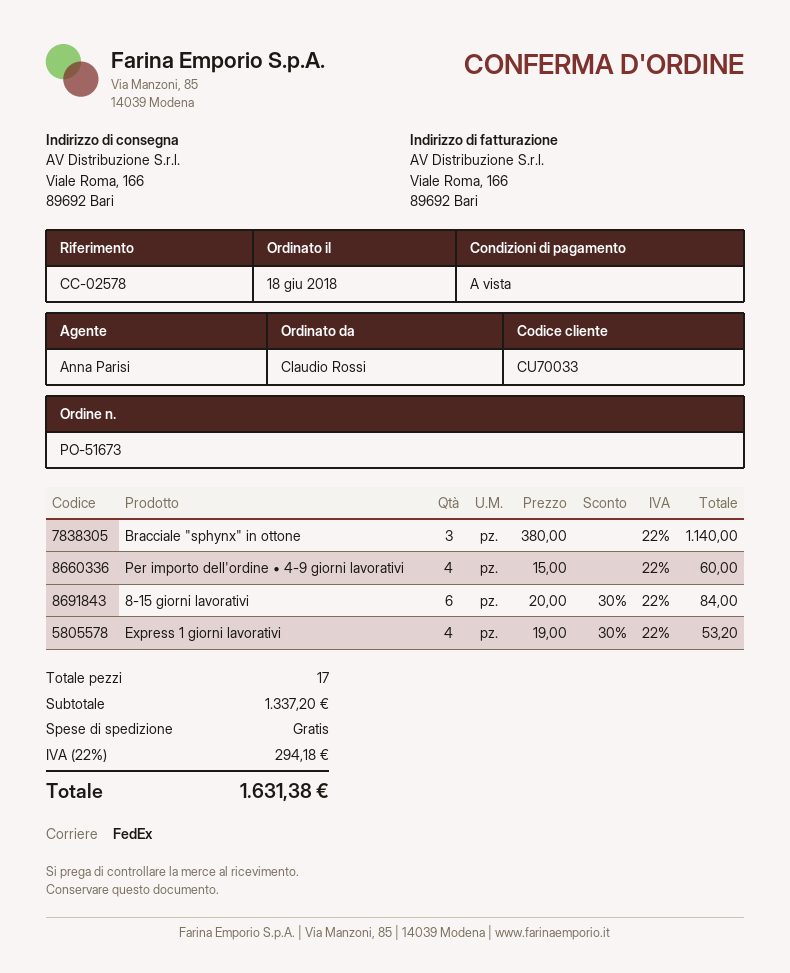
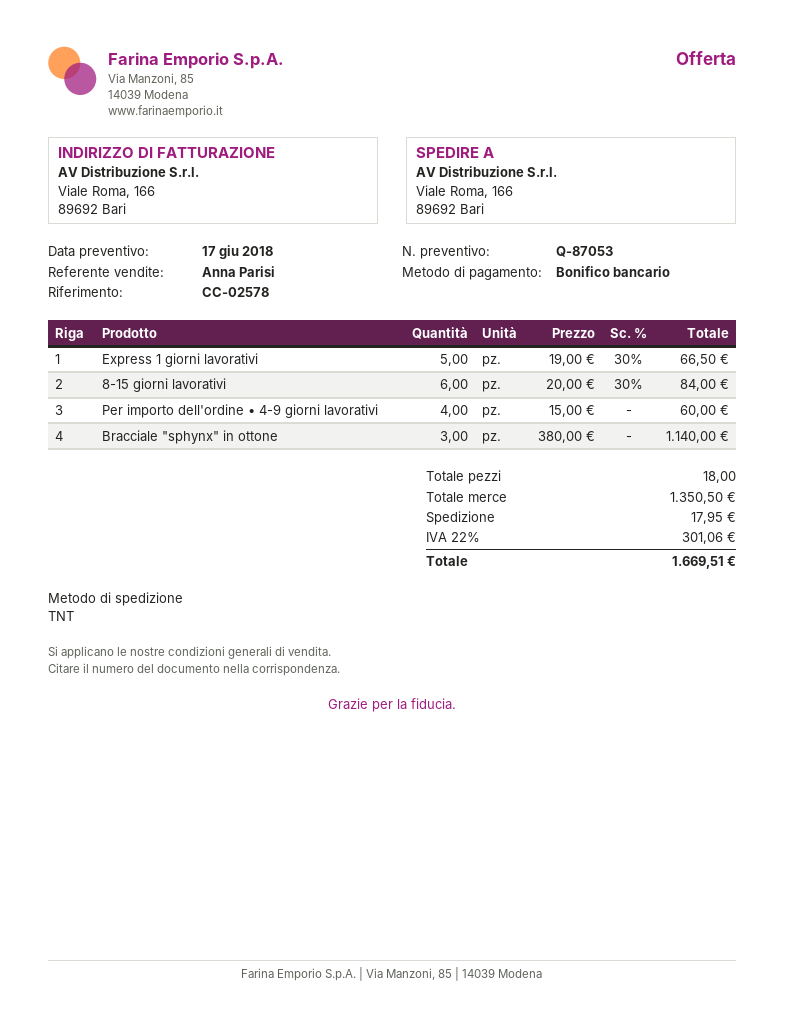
shipping method: FedEx -> TNT
Express 1 giorni lavorativi: 4 x 19.00 - 30% = 53.20 -> 5 x 19.00 - 30% = 66.50
total quantity: 17 -> 18
subtotal: 1337.20 -> 1350.50
shipping: 0.00 -> 17.95
tax: 22% = 294.18 -> 22% = 301.06
total: 1631.38 -> 1669.51

